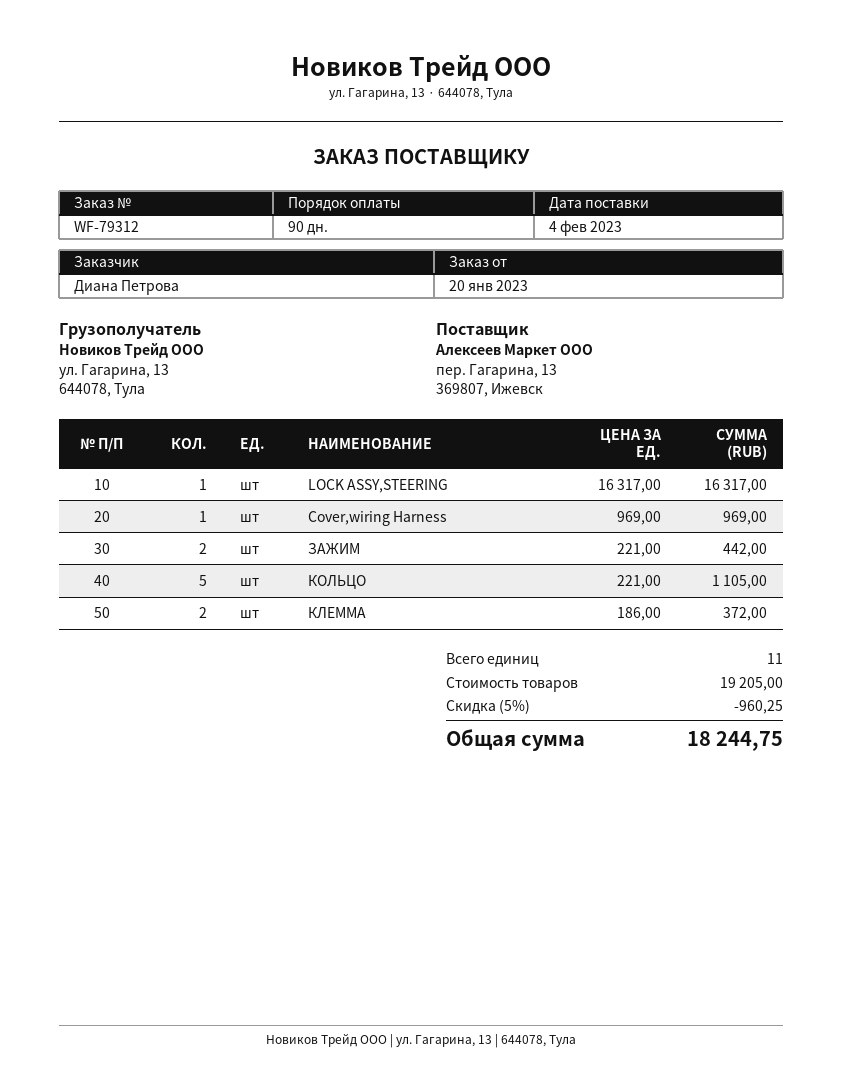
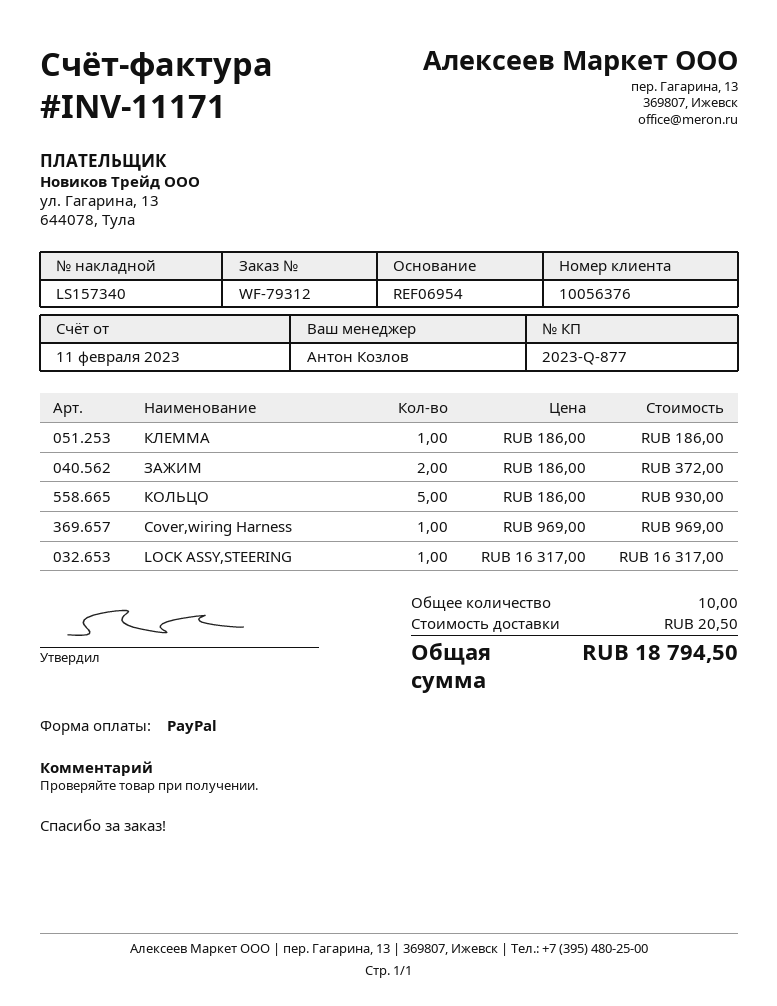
ЗАЖИМ: 2 x 221.00 = 442.00 -> 2 x 186.00 = 372.00
КОЛЬЦО: 5 x 221.00 = 1105.00 -> 5 x 186.00 = 930.00
КЛЕММА: 2 x 186.00 = 372.00 -> 1 x 186.00 = 186.00
total quantity: 11 -> 10
discount: 5% = 960.25 -> none
shipping: none -> 20.50
total: 18244.75 -> 18794.50

